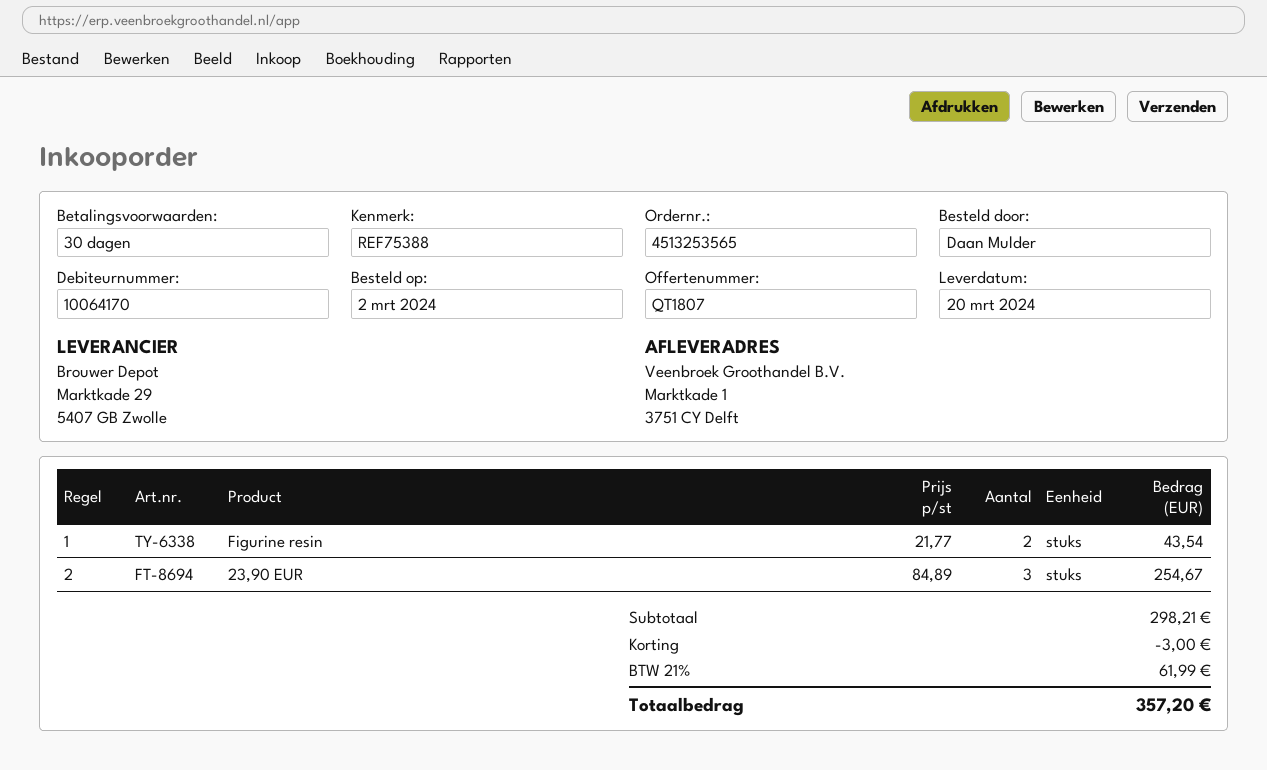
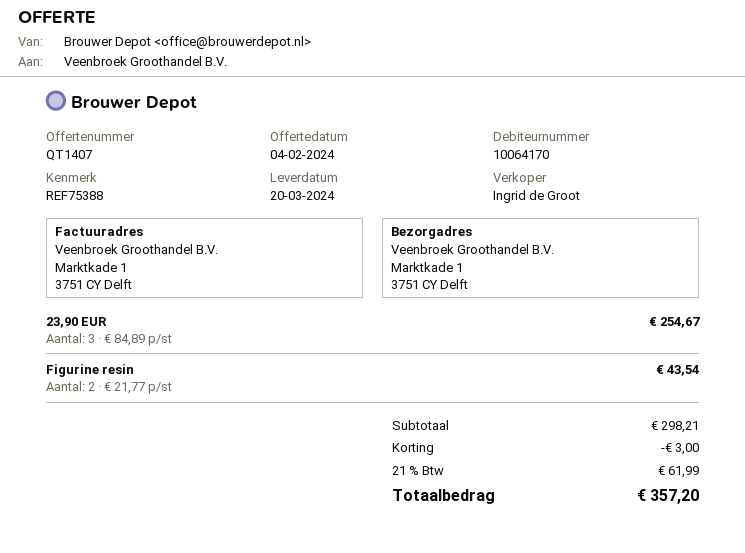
quote number: QT1807 -> QT1407

